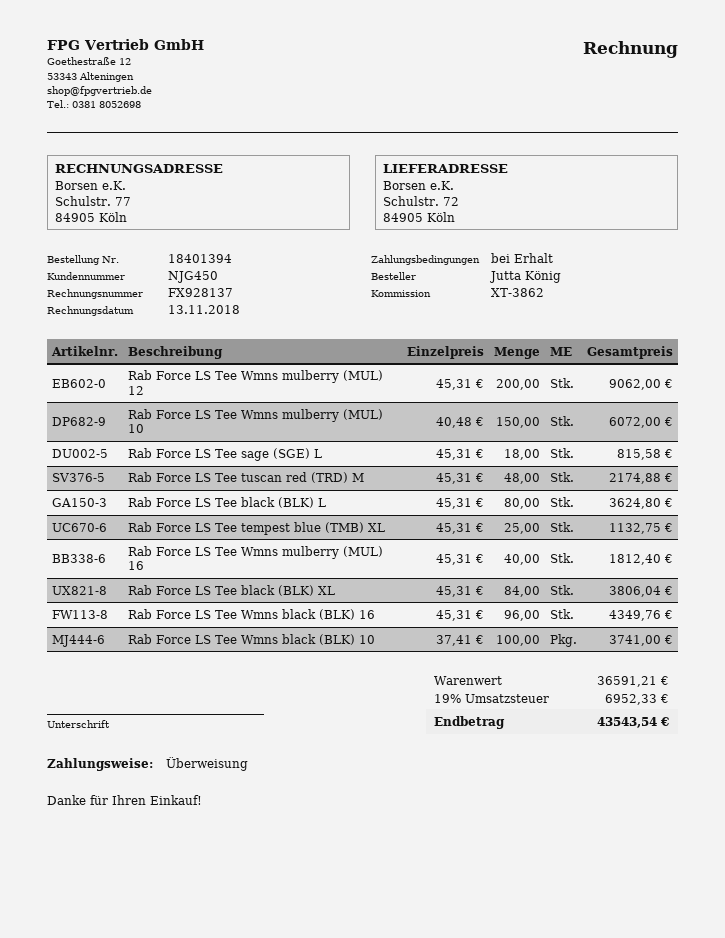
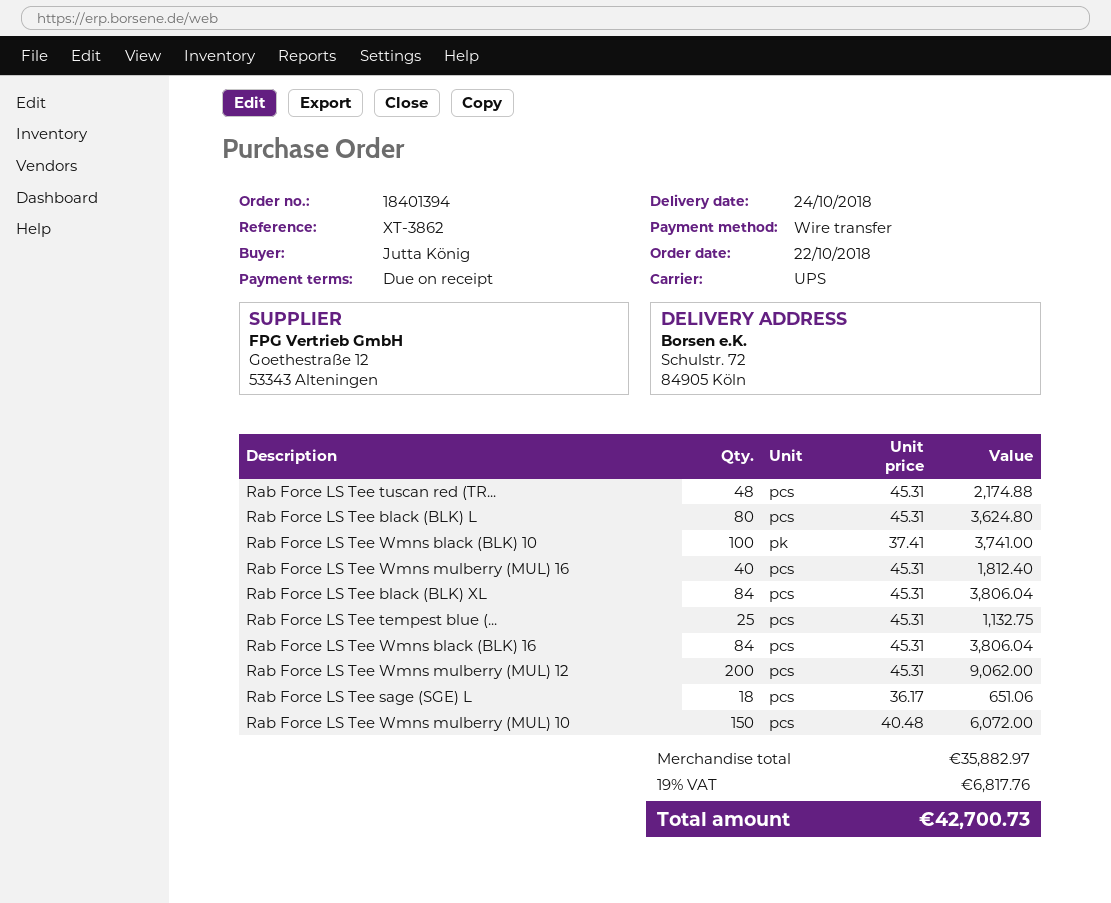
Rab Force LS Tee sage (SGE) L: 18 x 45.31 = 815.58 -> 18 x 36.17 = 651.06
Rab Force LS Tee Wmns black (BLK) 16: 96 x 45.31 = 4349.76 -> 84 x 45.31 = 3806.04
subtotal: 36591.21 -> 35882.97
tax: 19% = 6952.33 -> 19% = 6817.76
total: 43543.54 -> 42700.73

